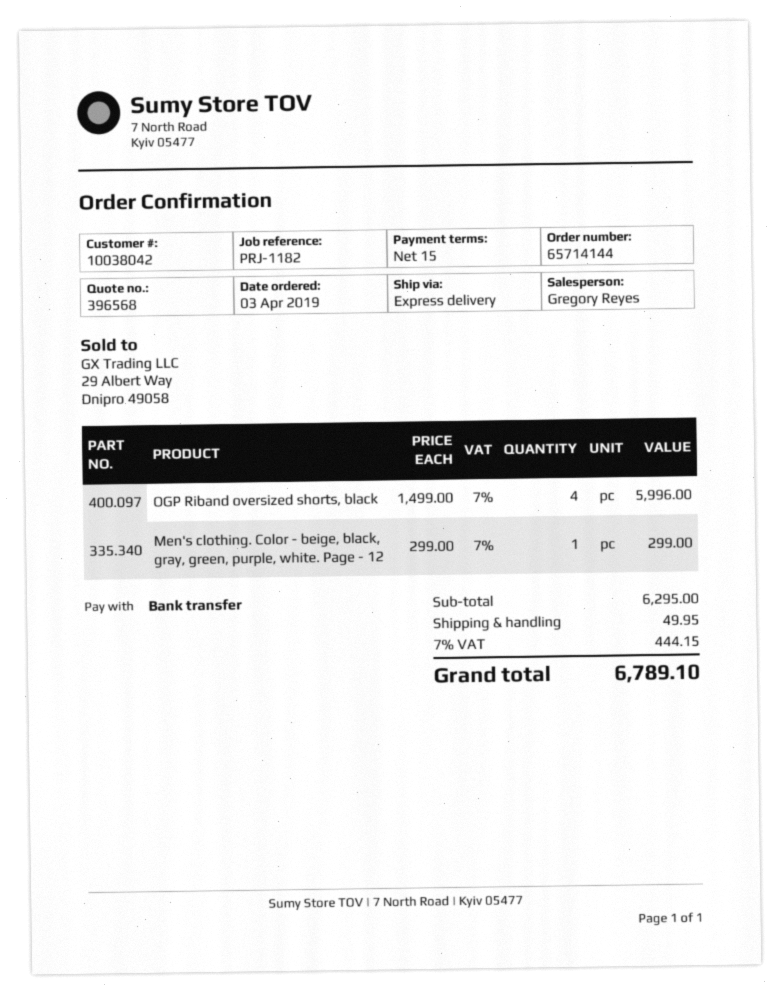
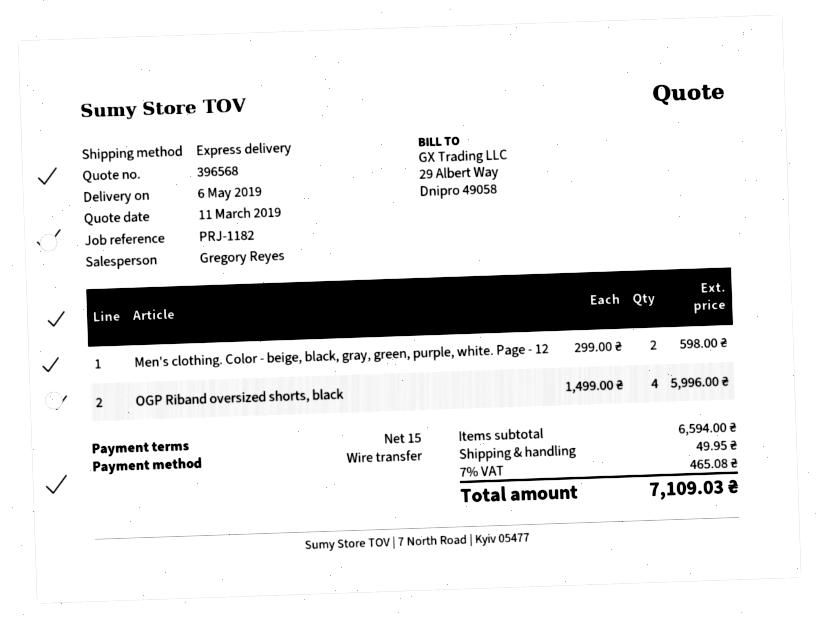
Men's clothing. Color - beige, black, gray, green, purple, white. Page - 12: 1 x 299.00 = 299.00 -> 2 x 299.00 = 598.00
subtotal: 6295.00 -> 6594.00
tax: 7% = 444.15 -> 7% = 465.08
total: 6789.10 -> 7109.03

